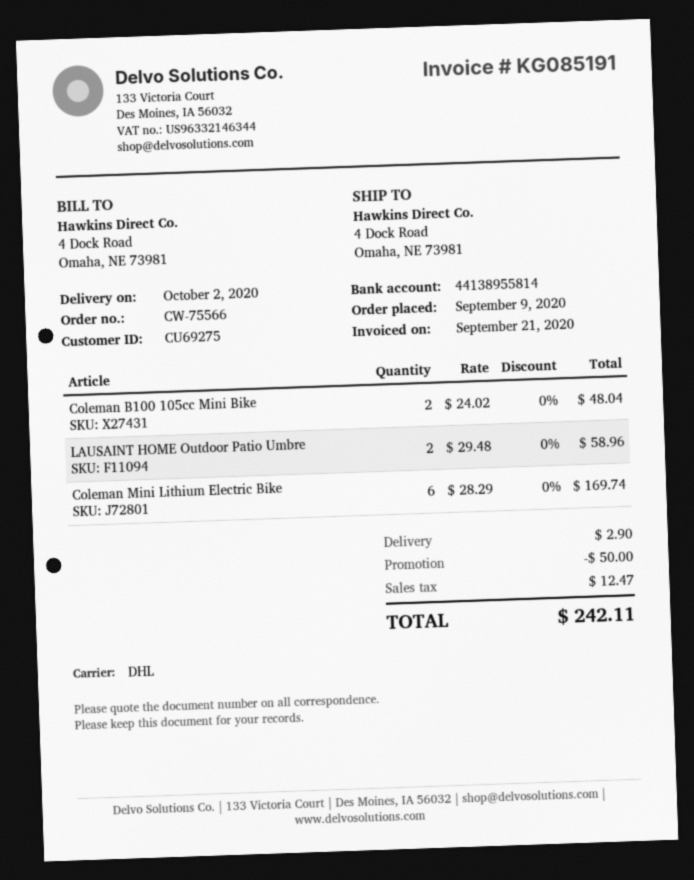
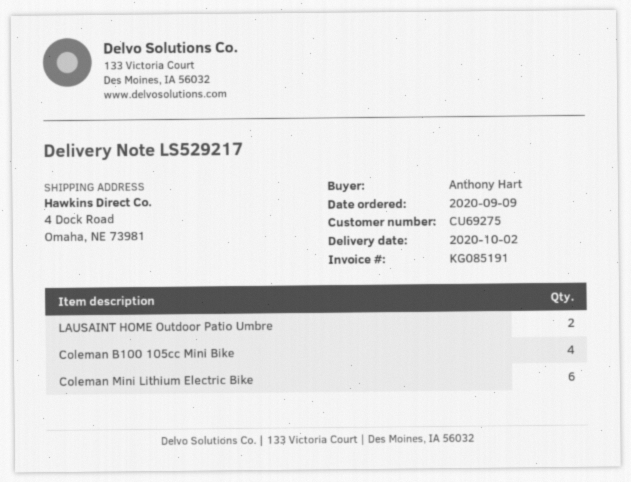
Coleman B100 105cc Mini Bike: 2 -> 4

